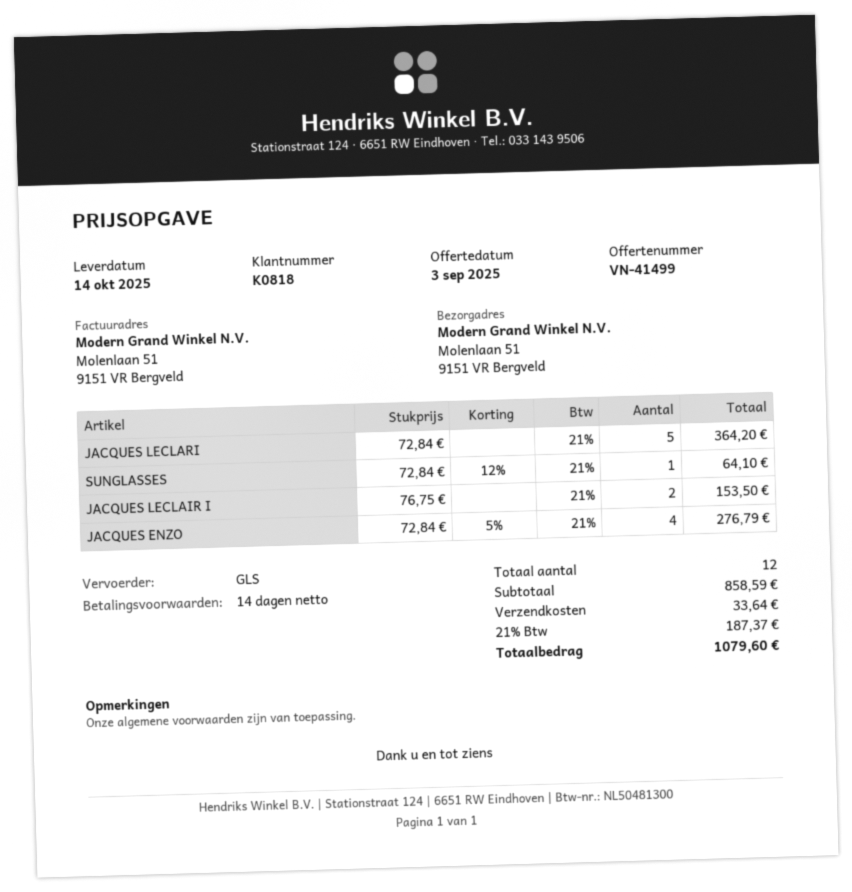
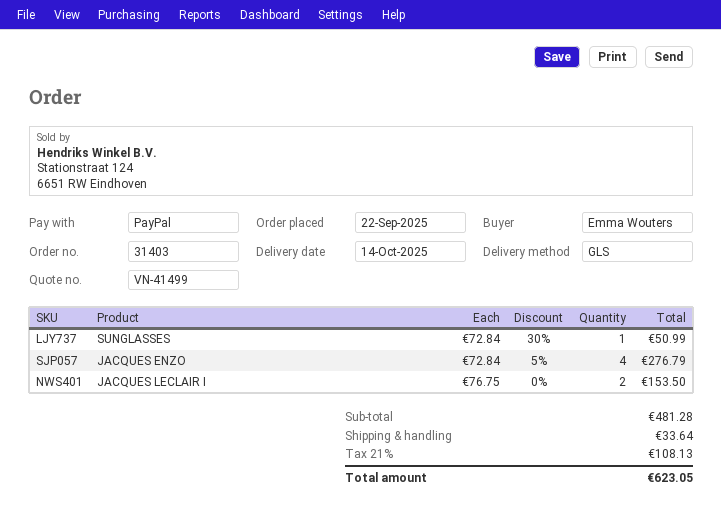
JACQUES LECLARI: 5 x 72.84 = 364.20 -> none
SUNGLASSES: 1 x 72.84 - 12% = 64.10 -> 1 x 72.84 - 30% = 50.99
subtotal: 858.59 -> 481.28
tax: 21% = 187.37 -> 21% = 108.13
total: 1079.60 -> 623.05

